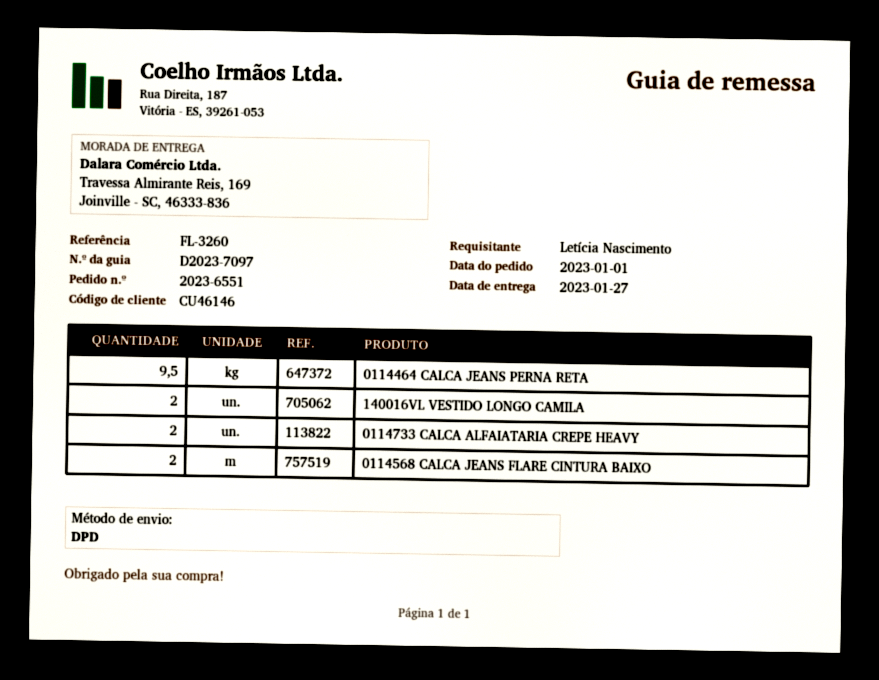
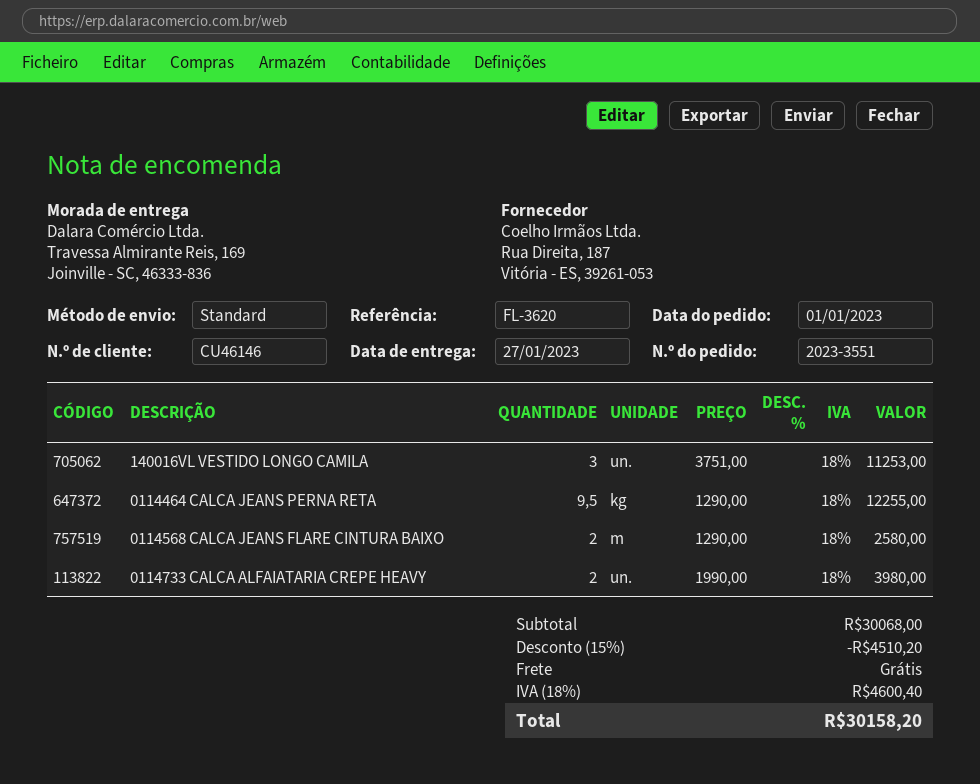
order number: 2023-6551 -> 2023-3551
reference: FL-3260 -> FL-3620
shipping method: DPD -> standard
140016VL VESTIDO LONGO CAMILA: 2 -> 3

